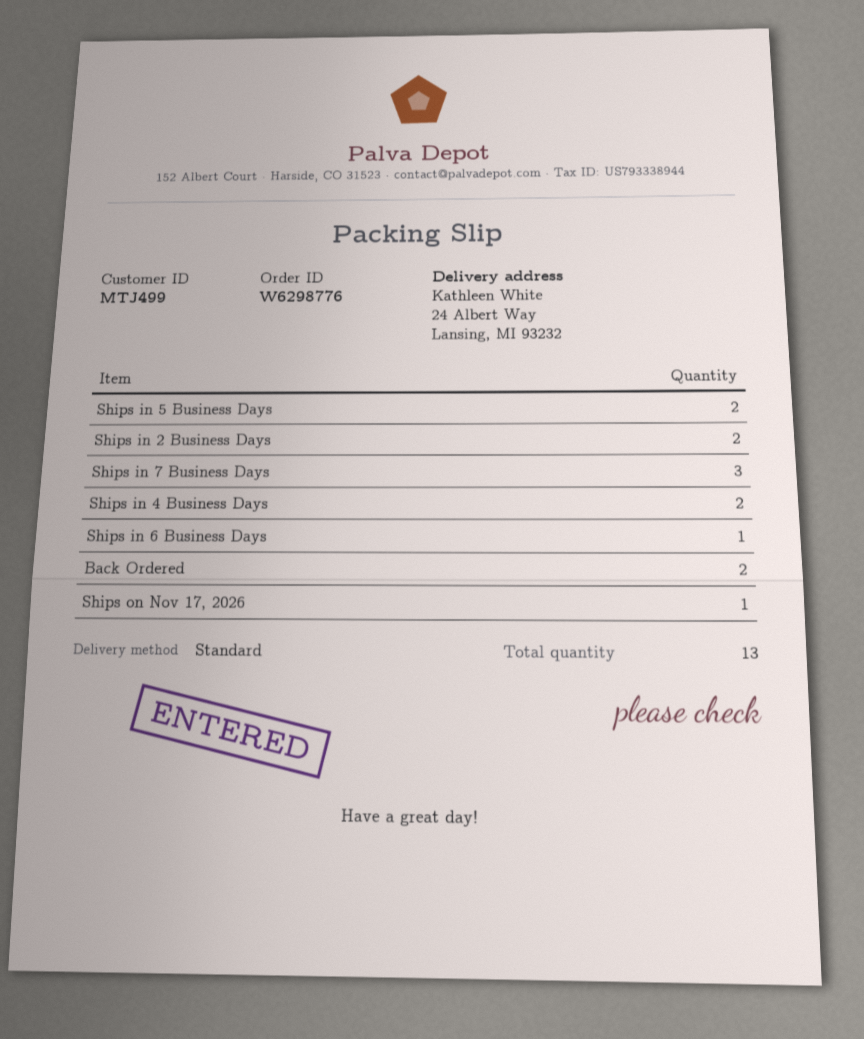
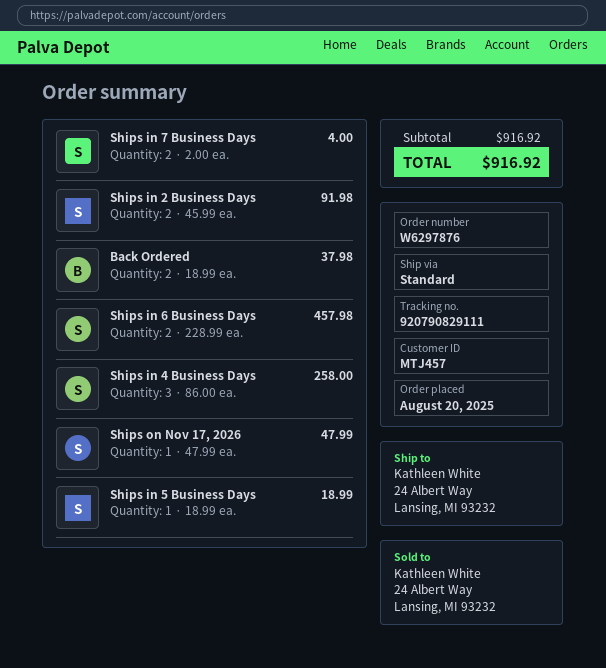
order number: W6298776 -> W6297876
customer number: MTJ499 -> MTJ457
Ships in 5 Business Days: 2 -> 1
Ships in 7 Business Days: 3 -> 2
Ships in 4 Business Days: 2 -> 3
Ships in 6 Business Days: 1 -> 2

